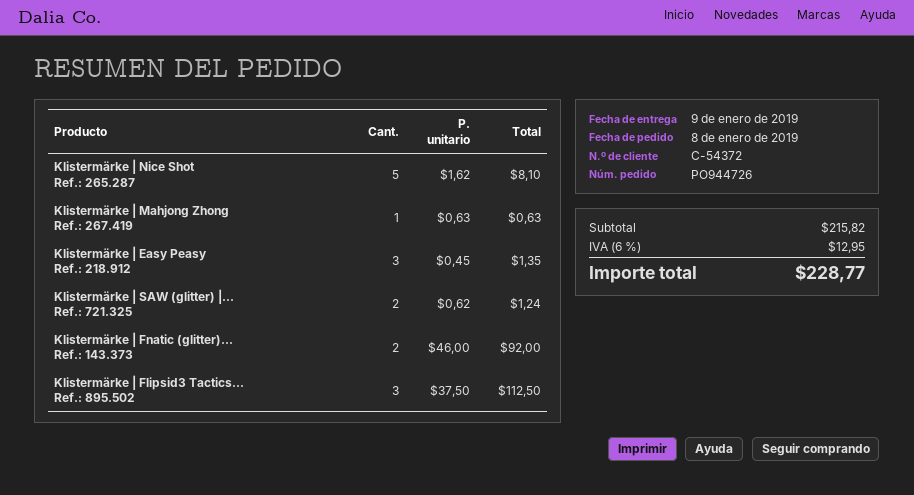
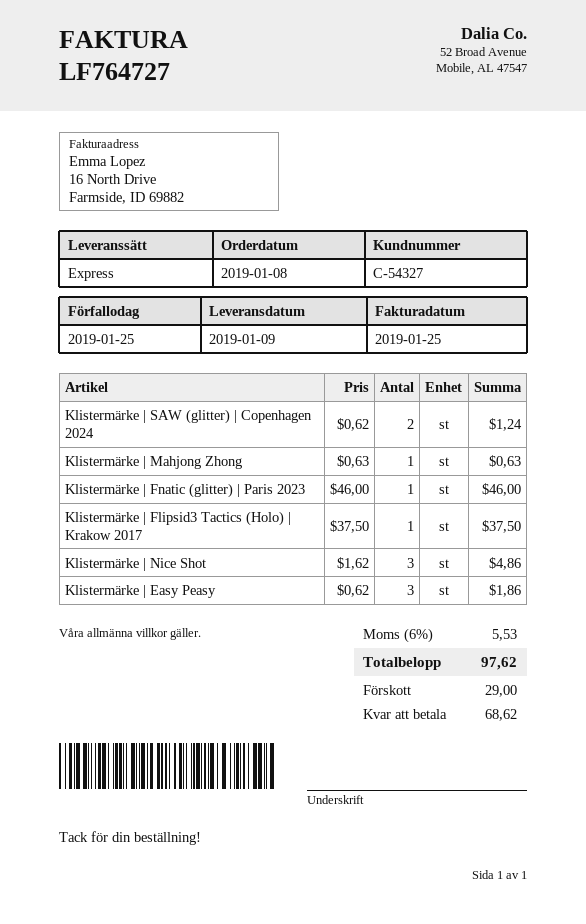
customer number: C-54372 -> C-54327
Klistermärke | Nice Shot: 5 x 1.62 = 8.10 -> 3 x 1.62 = 4.86
Klistermärke | Easy Peasy: 3 x 0.45 = 1.35 -> 3 x 0.62 = 1.86
Klistermärke | Fnatic (glitter)...: 2 x 46.00 = 92.00 -> 1 x 46.00 = 46.00
Klistermärke | Flipsid3 Tactics...: 3 x 37.50 = 112.50 -> 1 x 37.50 = 37.50
tax: 6% = 12.95 -> 6% = 5.53
total: 228.77 -> 97.62

